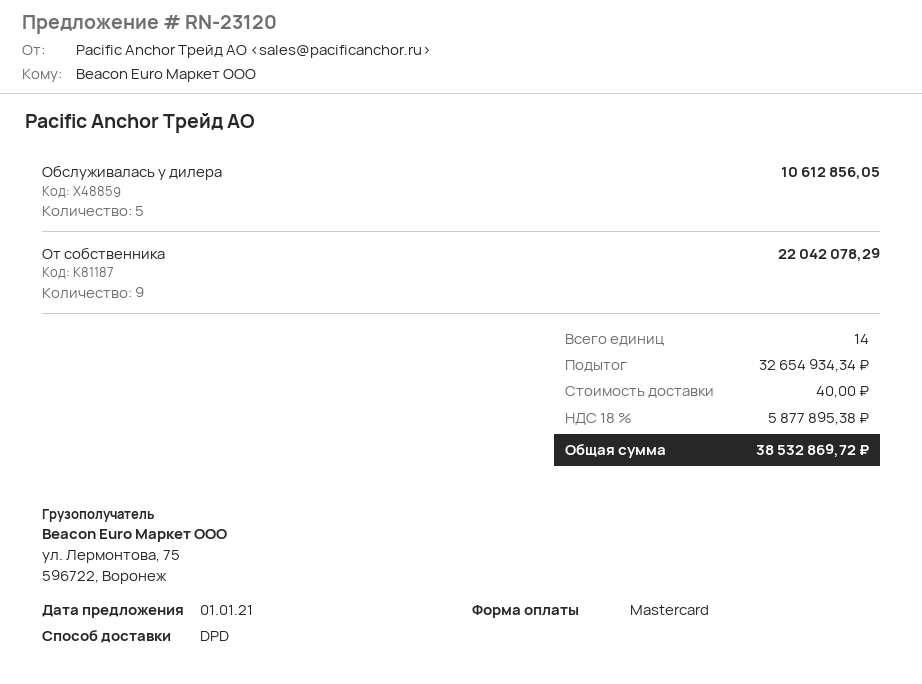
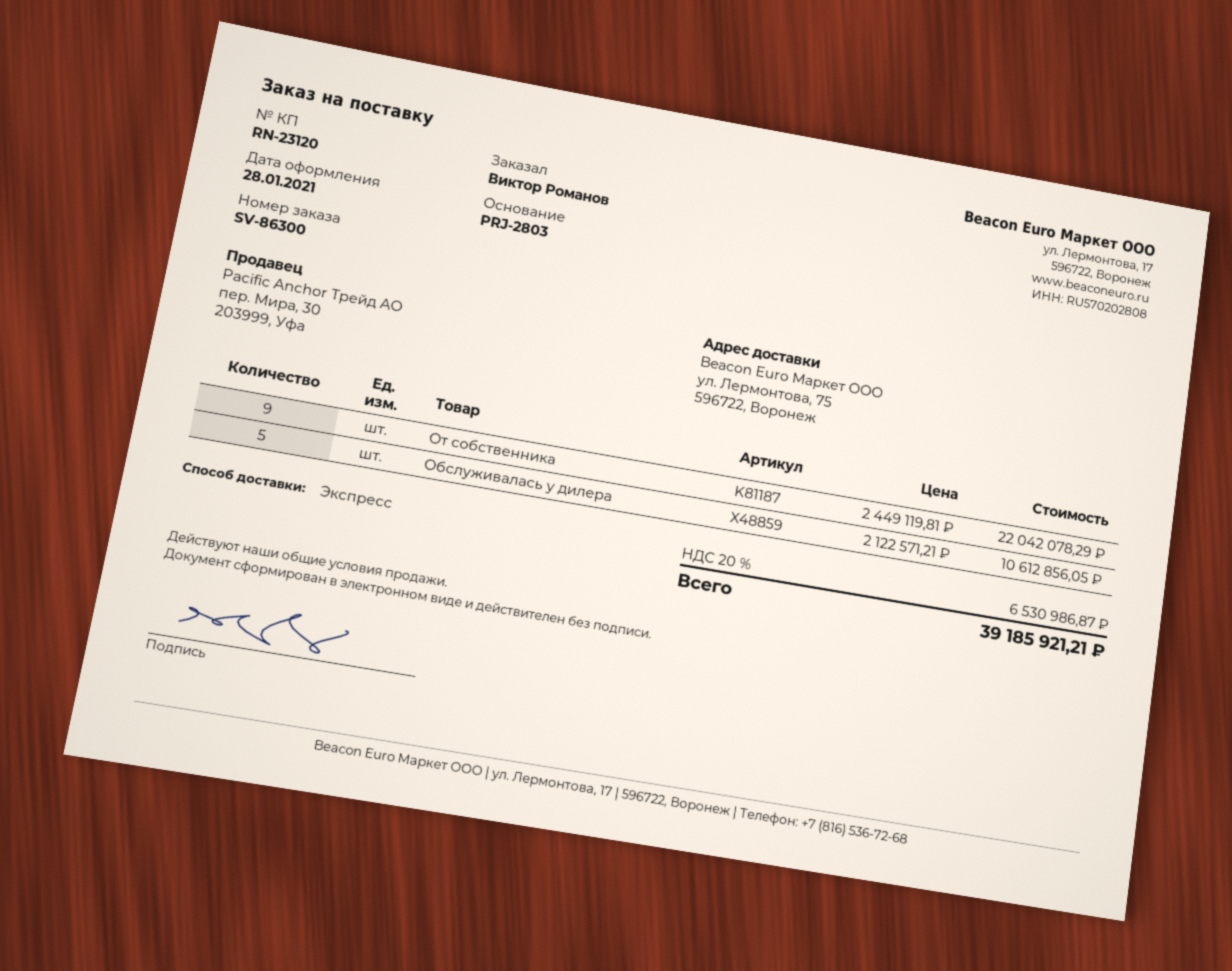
shipping method: DPD -> express
shipping: 40.00 -> none
tax: 18% = 5877895.38 -> 20% = 6530986.87
total: 38532869.72 -> 39185921.21

